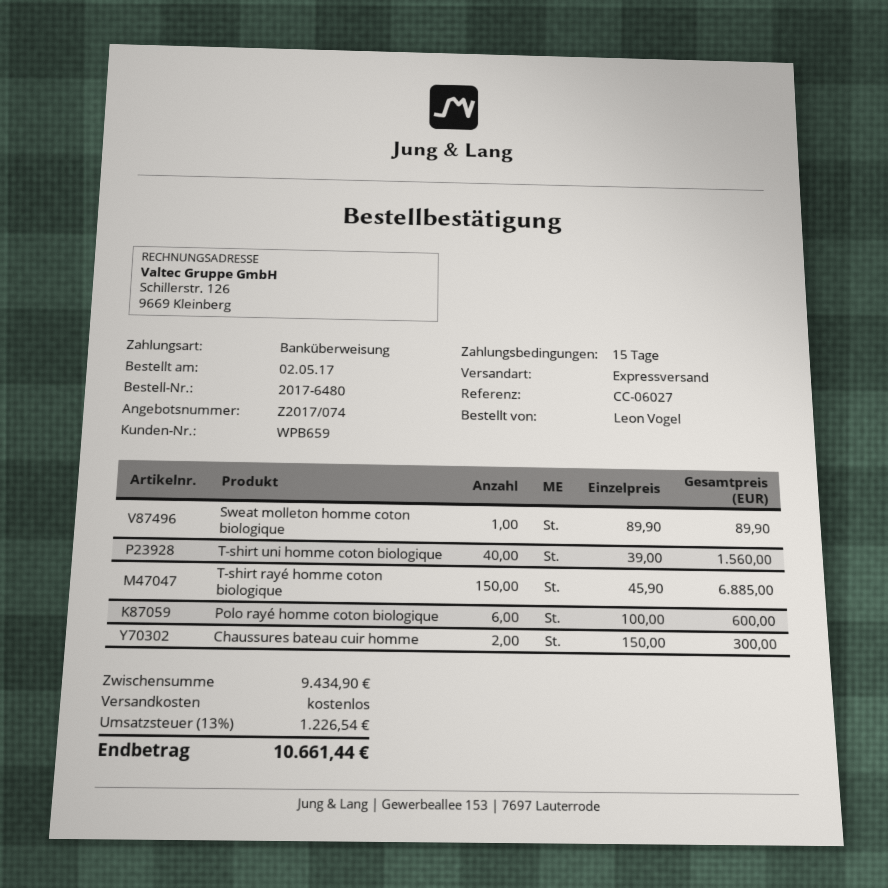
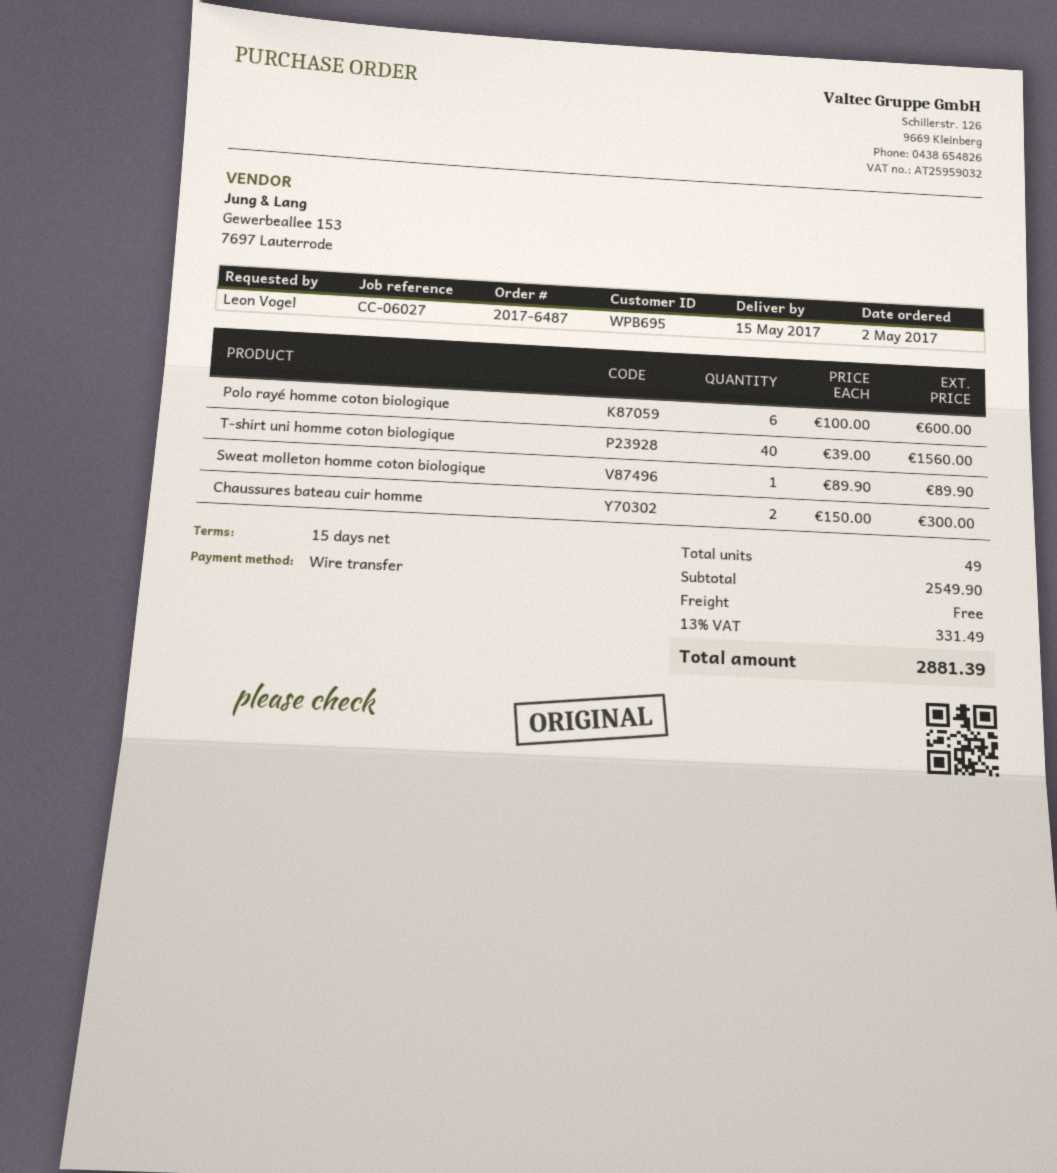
order number: 2017-6480 -> 2017-6487
customer number: WPB659 -> WPB695
T-shirt rayé homme coton biologique: 150 x 45.90 = 6885.00 -> none
subtotal: 9434.90 -> 2549.90
tax: 13% = 1226.54 -> 13% = 331.49
total: 10661.44 -> 2881.39

